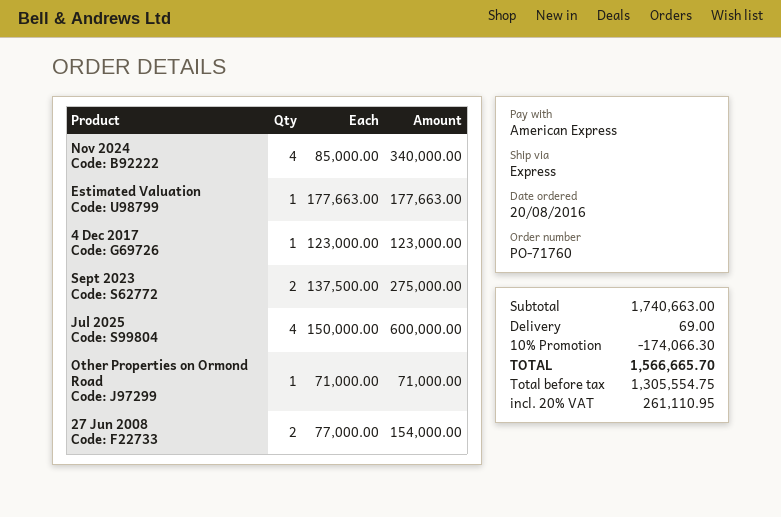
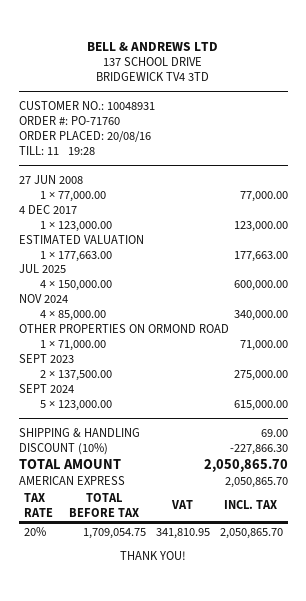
27 Jun 2008: 2 x 77000.00 = 154000.00 -> 1 x 77000.00 = 77000.00
SEPT 2024: none -> 5 x 123000.00 = 615000.00
discount: 10% = 174066.30 -> 10% = 227866.30
net: 1305554.75 -> 1709054.75
tax: 20% = 261110.95 -> 20% = 341810.95
total: 1566665.70 -> 2050865.70

